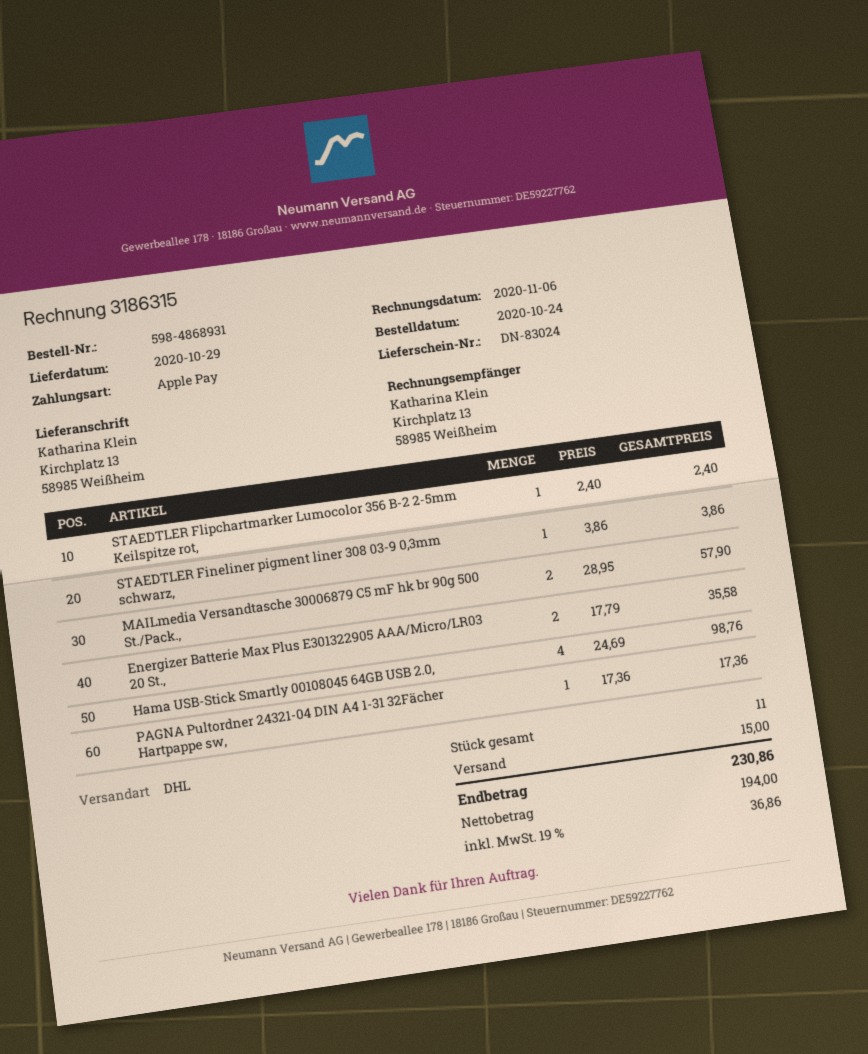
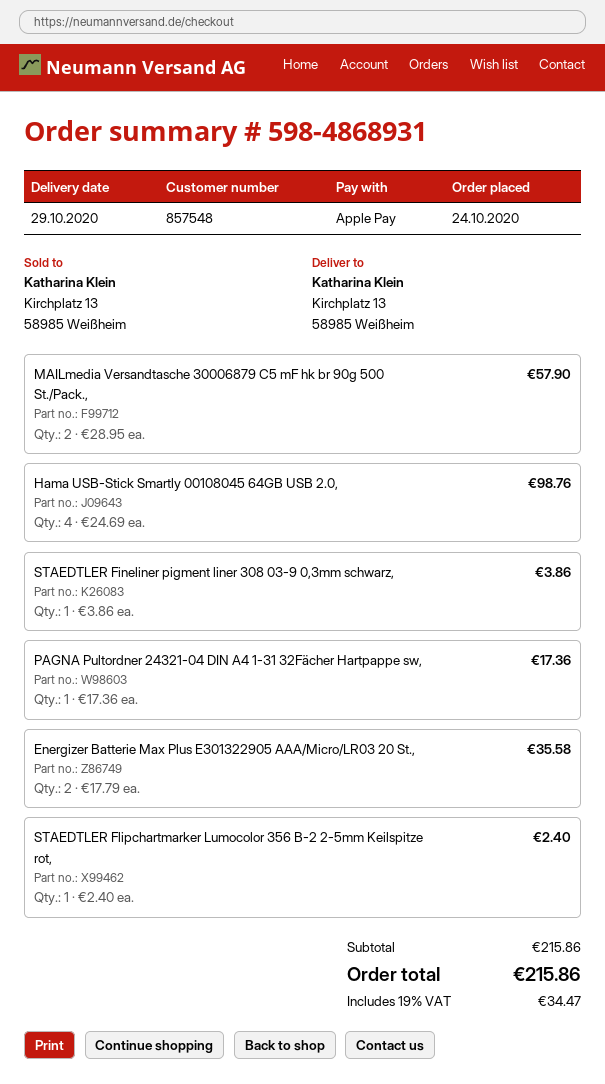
shipping: 15.00 -> none
tax: 19% = 36.86 -> 19% = 34.47
total: 230.86 -> 215.86

